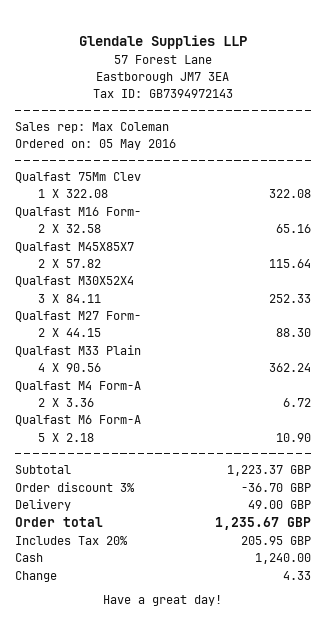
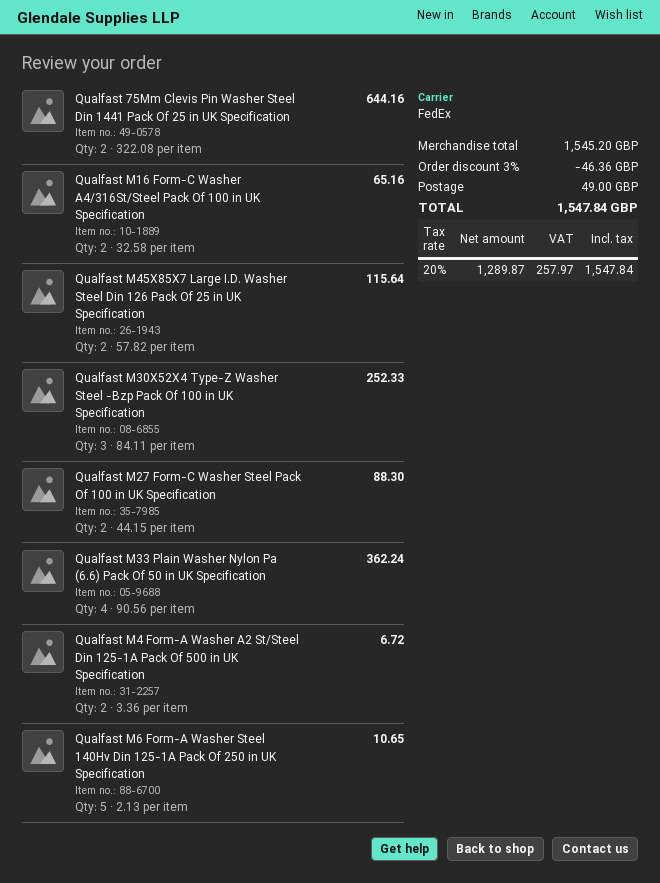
Qualfast 75Mm Clev: 1 x 322.08 = 322.08 -> 2 x 322.08 = 644.16
Qualfast M6 Form-A: 5 x 2.18 = 10.90 -> 5 x 2.13 = 10.65
subtotal: 1223.37 -> 1545.20
discount: 3% = 36.70 -> 3% = 46.36
tax: 20% = 205.95 -> 20% = 257.97
total: 1235.67 -> 1547.84

